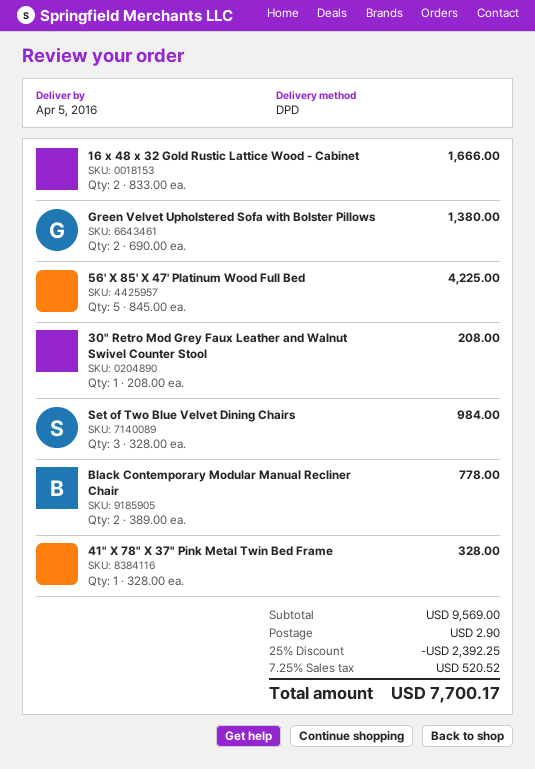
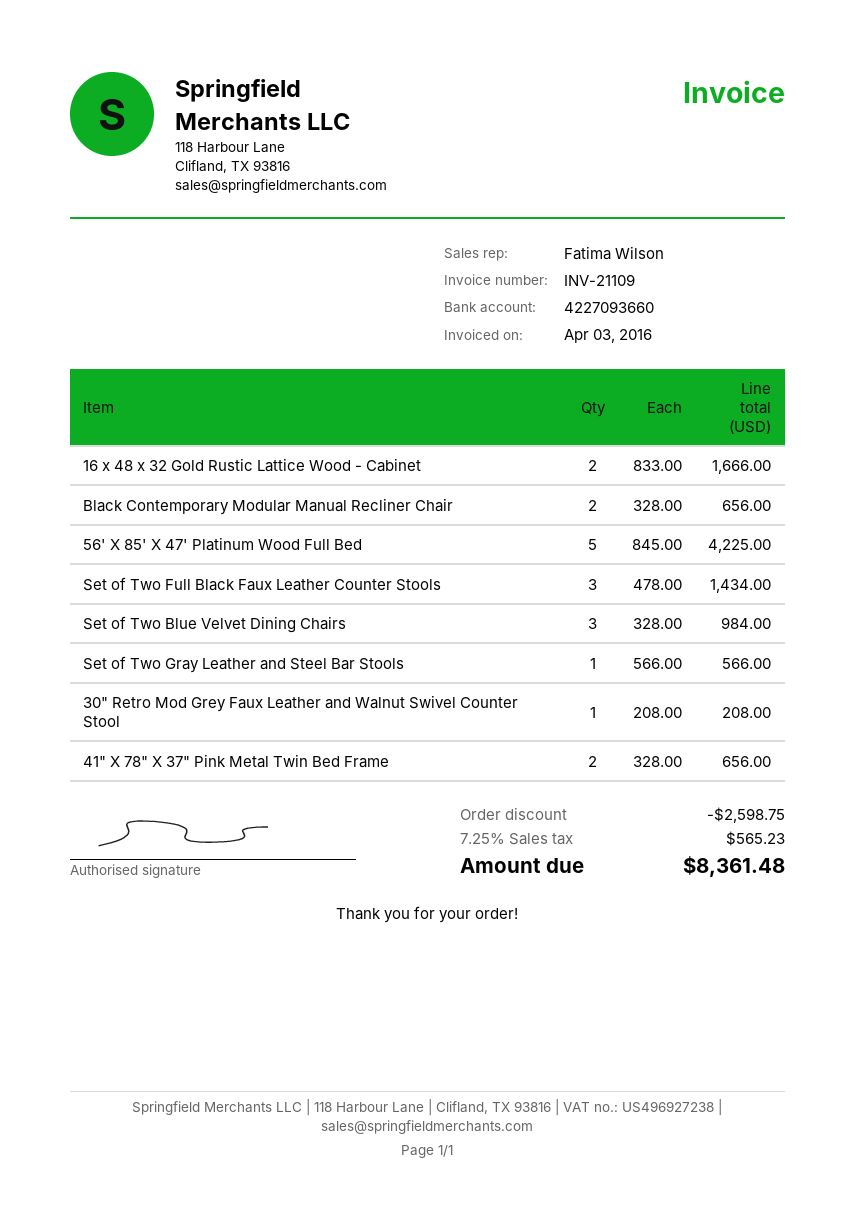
Green Velvet Upholstered Sofa with Bolster Pillows: 2 x 690.00 = 1380.00 -> none
Black Contemporary Modular Manual Recliner Chair: 2 x 389.00 = 778.00 -> 2 x 328.00 = 656.00
41" X 78" X 37" Pink Metal Twin Bed Frame: 1 x 328.00 = 328.00 -> 2 x 328.00 = 656.00
Set of Two Full Black Faux Leather Counter Stools: none -> 3 x 478.00 = 1434.00
Set of Two Gray Leather and Steel Bar Stools: none -> 1 x 566.00 = 566.00
discount: 2392.25 -> 2598.75
shipping: 2.90 -> none
tax: 7.25% = 520.52 -> 7.25% = 565.23
total: 7700.17 -> 8361.48

